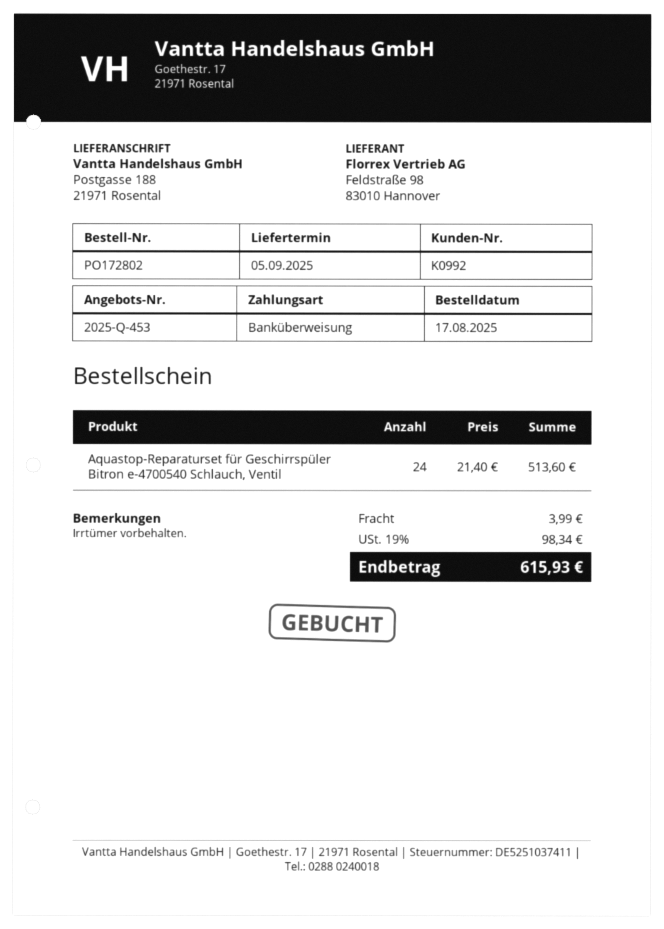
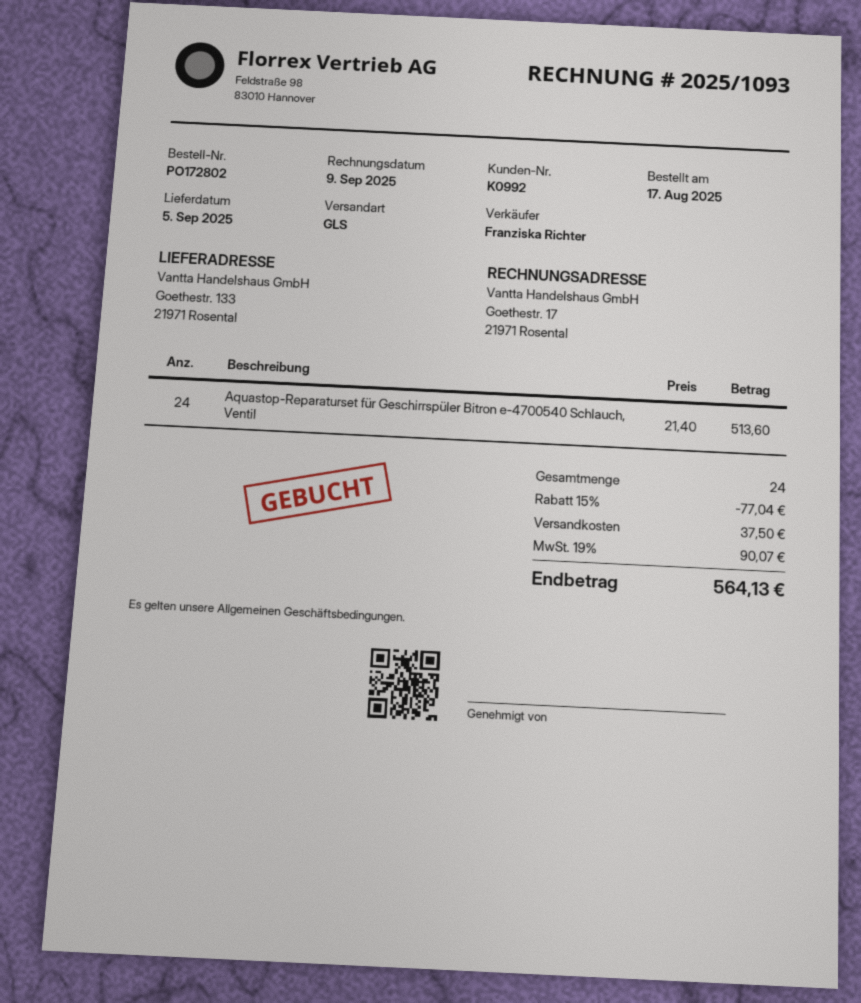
ship to: Postgasse 188, 21971 Rosental -> Goethestr. 133, 21971 Rosental
discount: none -> 15% = 77.04
shipping: 3.99 -> 37.50
tax: 19% = 98.34 -> 19% = 90.07
total: 615.93 -> 564.13

